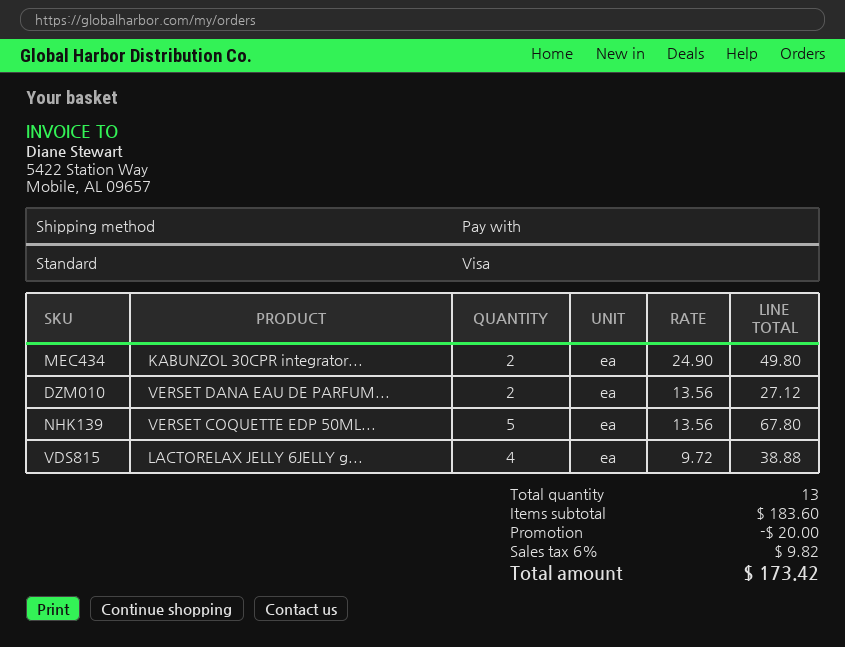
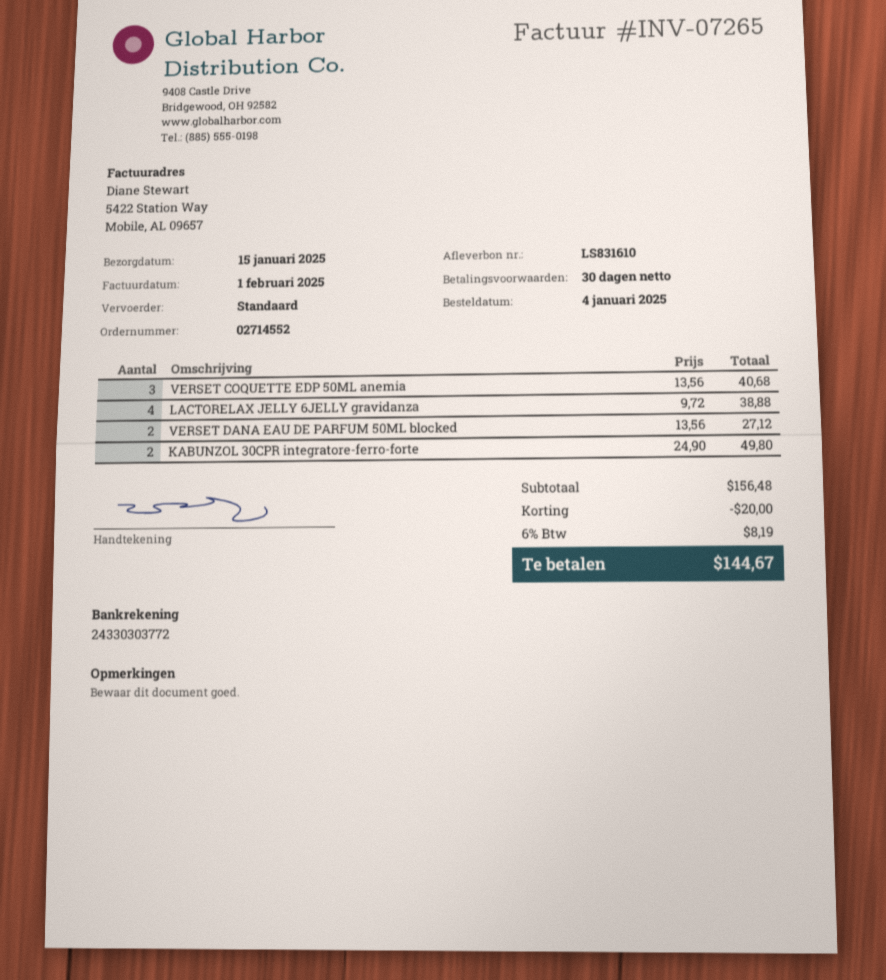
VERSET COQUETTE EDP 50ML...: 5 x 13.56 = 67.80 -> 3 x 13.56 = 40.68
subtotal: 183.60 -> 156.48
tax: 6% = 9.82 -> 6% = 8.19
total: 173.42 -> 144.67

